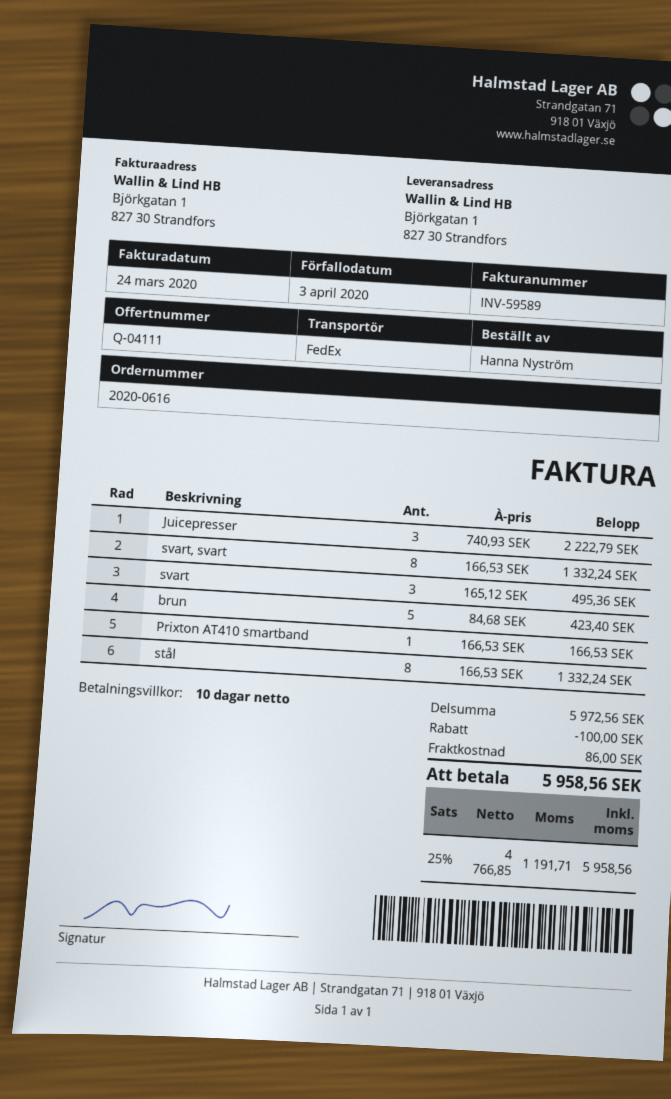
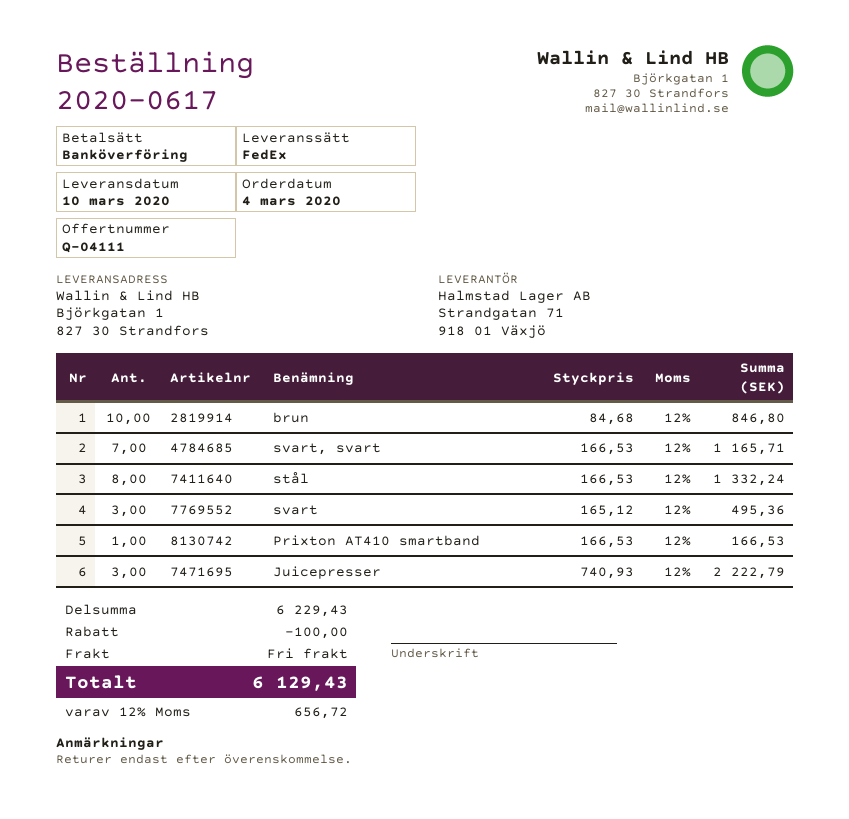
order number: 2020-0616 -> 2020-0617
svart, svart: 8 x 166.53 = 1332.24 -> 7 x 166.53 = 1165.71
brun: 5 x 84.68 = 423.40 -> 10 x 84.68 = 846.80
subtotal: 5972.56 -> 6229.43
shipping: 86.00 -> 0.00
tax: 25% = 1191.71 -> 12% = 656.72
total: 5958.56 -> 6129.43

